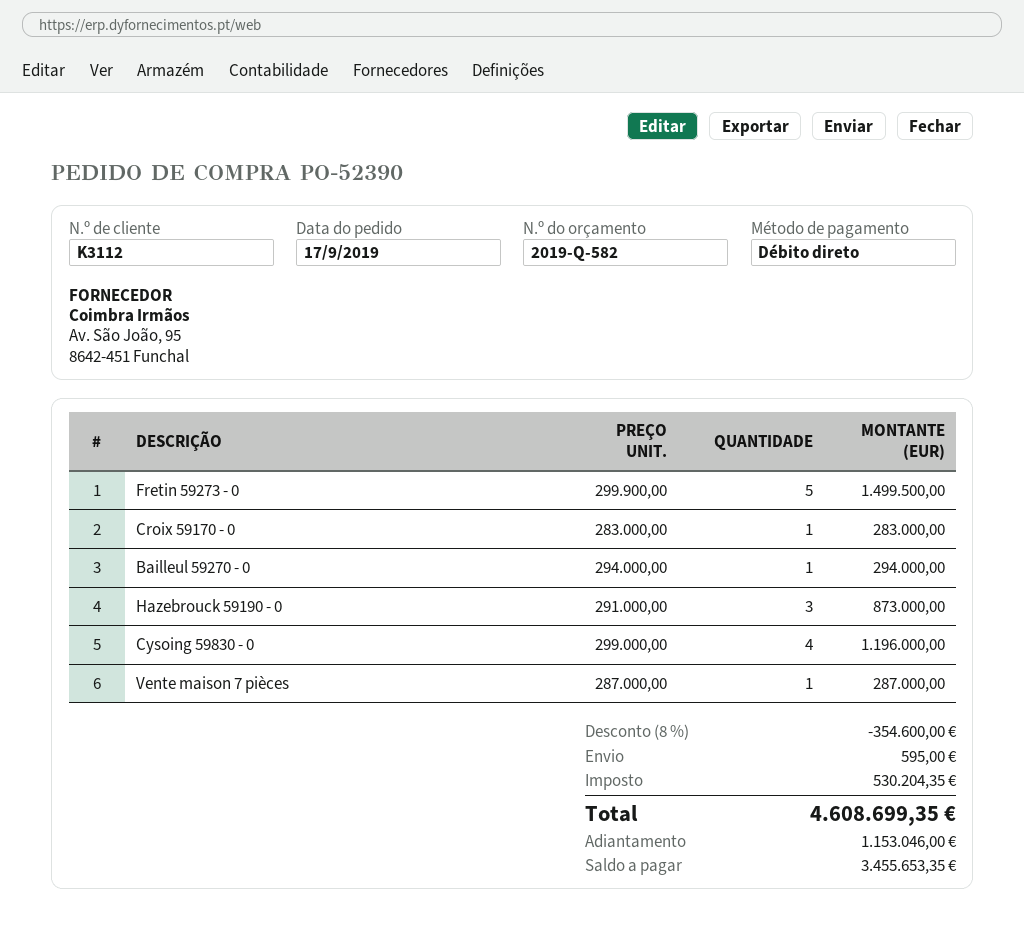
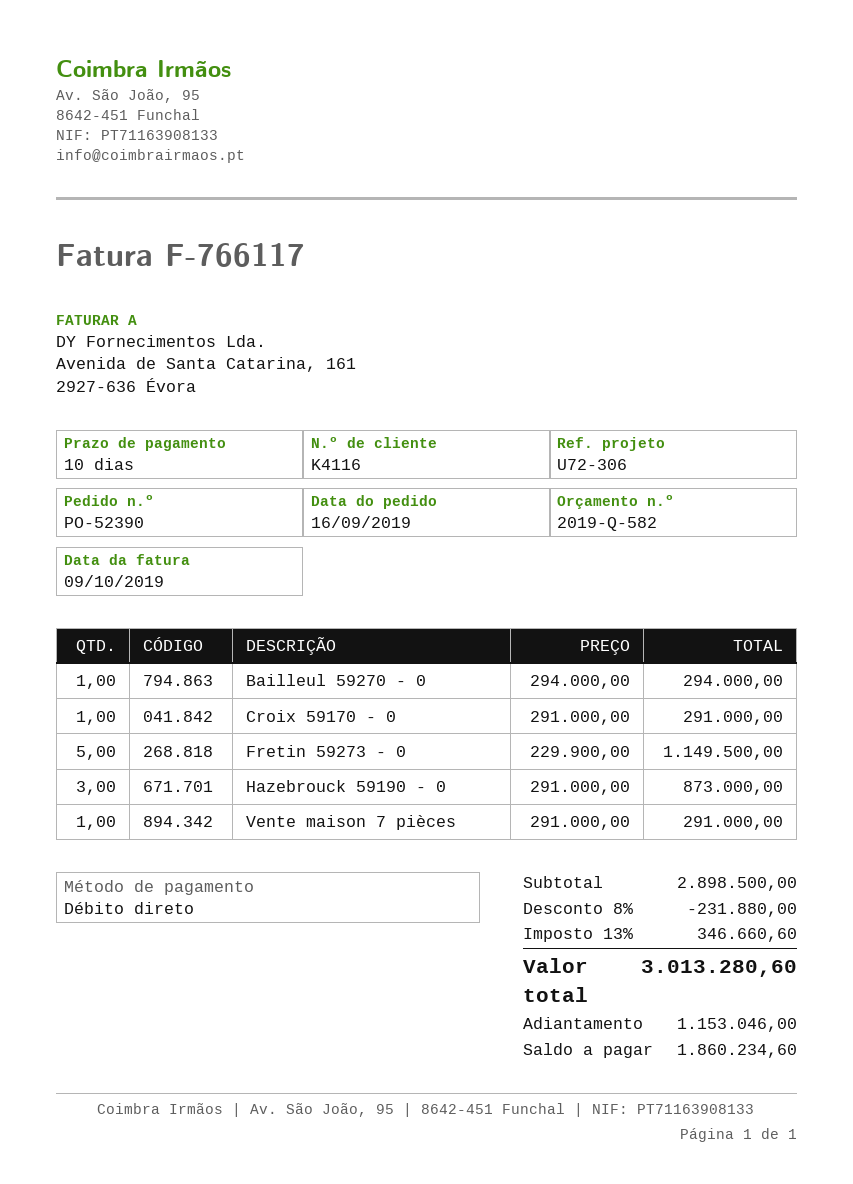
order date: 2019-09-17 -> 2019-09-16
customer number: K3112 -> K4116
Fretin 59273 - 0: 5 x 299900.00 = 1499500.00 -> 5 x 229900.00 = 1149500.00
Croix 59170 - 0: 1 x 283000.00 = 283000.00 -> 1 x 291000.00 = 291000.00
Cysoing 59830 - 0: 4 x 299000.00 = 1196000.00 -> none
Vente maison 7 pièces: 1 x 287000.00 = 287000.00 -> 1 x 291000.00 = 291000.00
discount: 8% = 354600.00 -> 8% = 231880.00
shipping: 595.00 -> none
tax: 530204.35 -> 346660.60
total: 4608699.35 -> 3013280.60
balance: 3455653.35 -> 1860234.60

